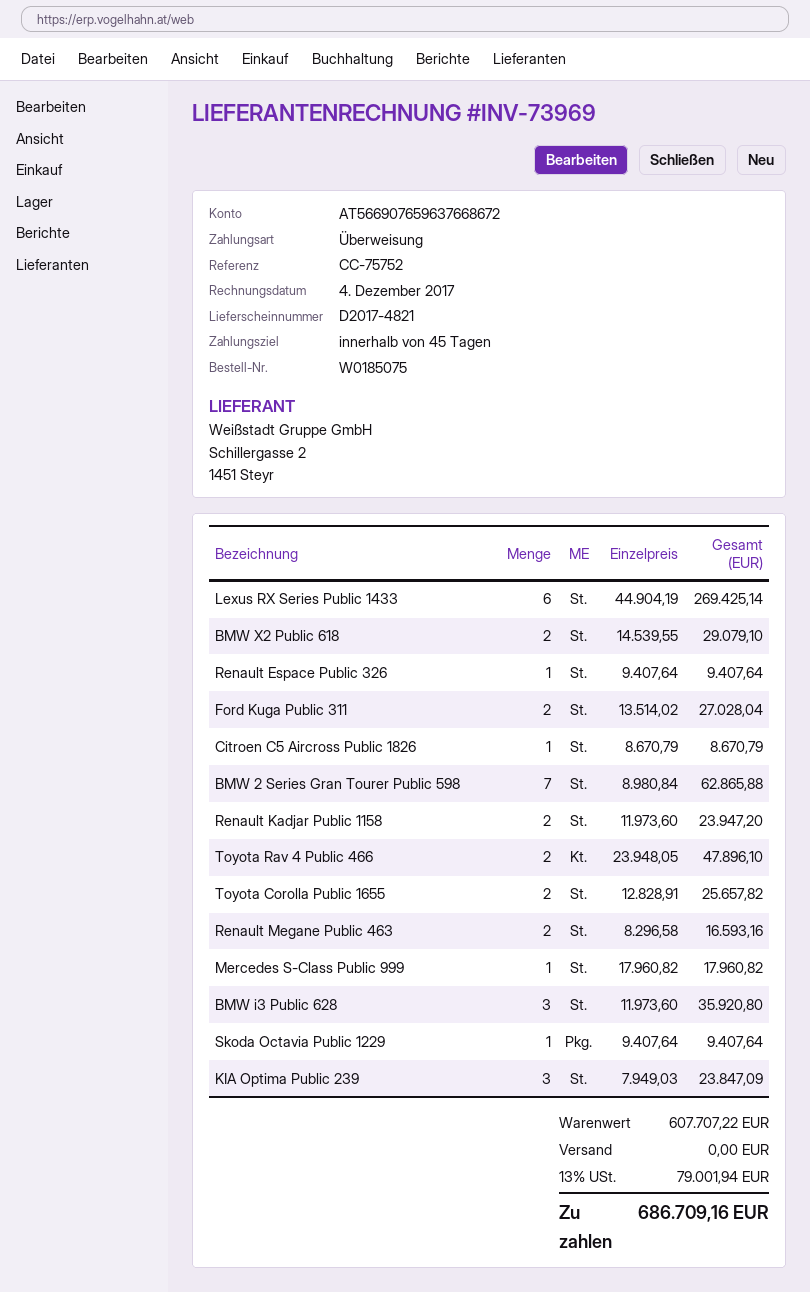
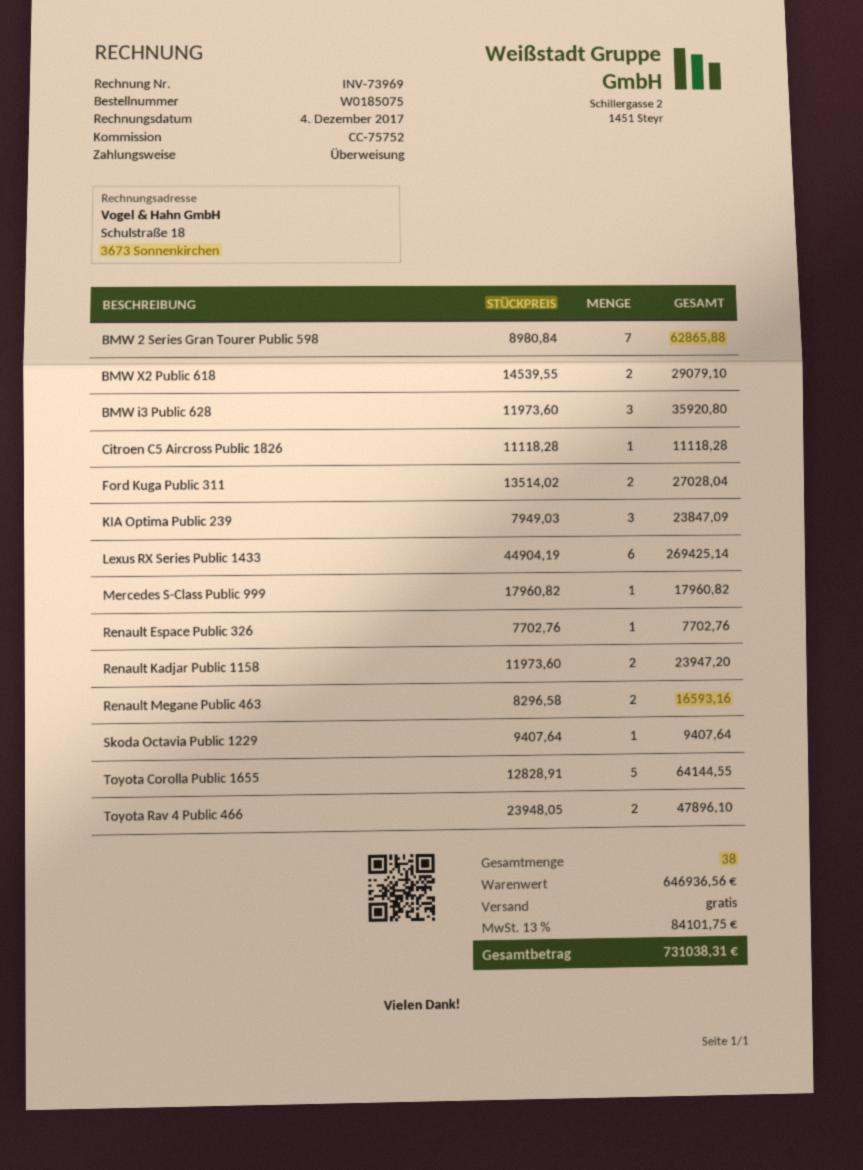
Renault Espace Public 326: 1 x 9407.64 = 9407.64 -> 1 x 7702.76 = 7702.76
Citroen C5 Aircross Public 1826: 1 x 8670.79 = 8670.79 -> 1 x 11118.28 = 11118.28
Toyota Corolla Public 1655: 2 x 12828.91 = 25657.82 -> 5 x 12828.91 = 64144.55
subtotal: 607707.22 -> 646936.56
tax: 13% = 79001.94 -> 13% = 84101.75
total: 686709.16 -> 731038.31

